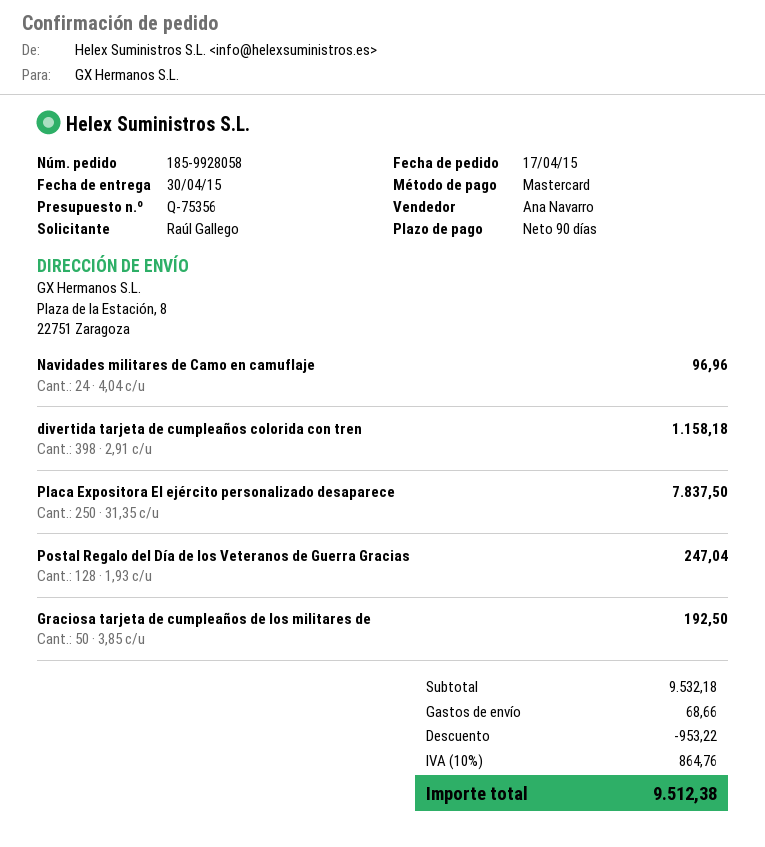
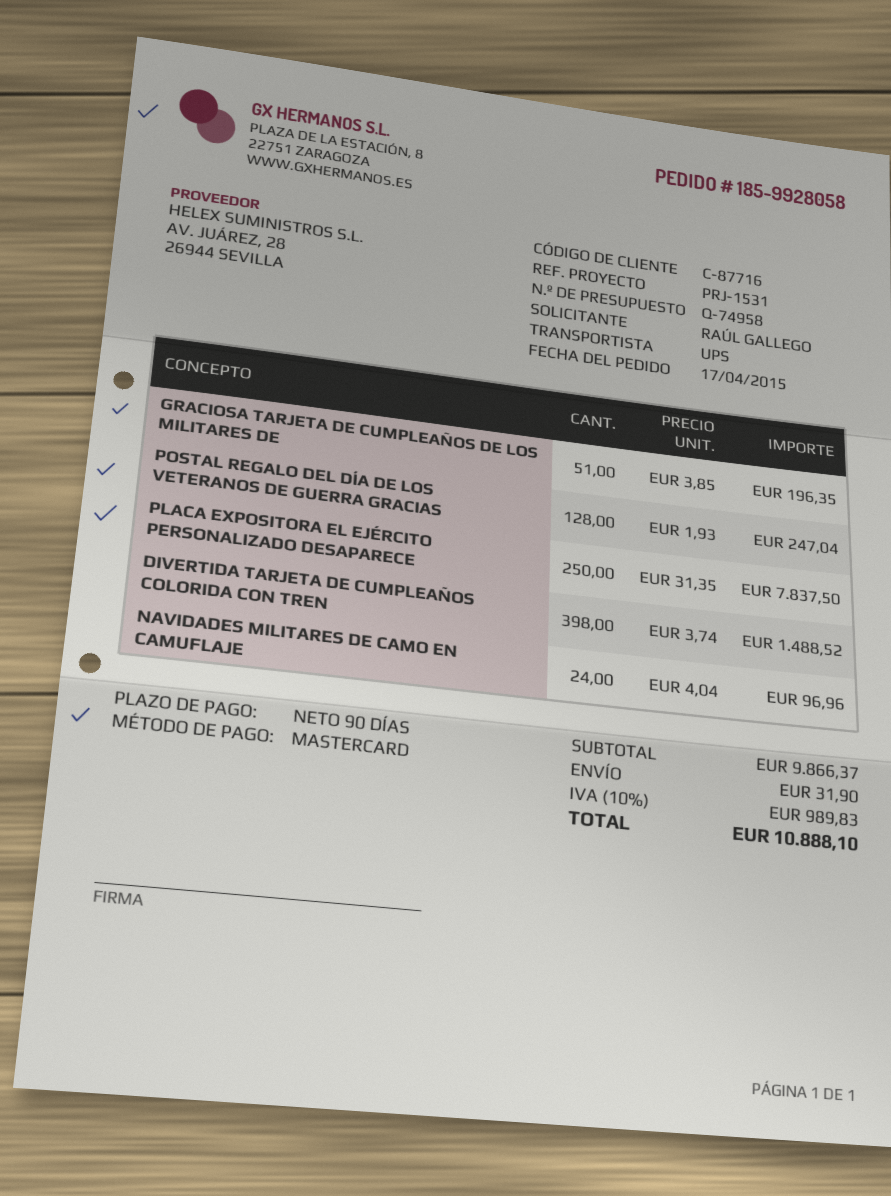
quote number: Q-75356 -> Q-74958
divertida tarjeta de cumpleaños colorida con tren: 398 x 2.91 = 1158.18 -> 398 x 3.74 = 1488.52
Graciosa tarjeta de cumpleaños de los militares de: 50 x 3.85 = 192.50 -> 51 x 3.85 = 196.35
subtotal: 9532.18 -> 9866.37
discount: 953.22 -> none
shipping: 68.66 -> 31.90
tax: 10% = 864.76 -> 10% = 989.83
total: 9512.38 -> 10888.10

